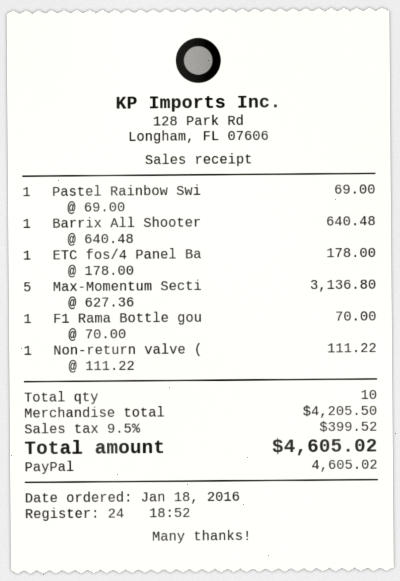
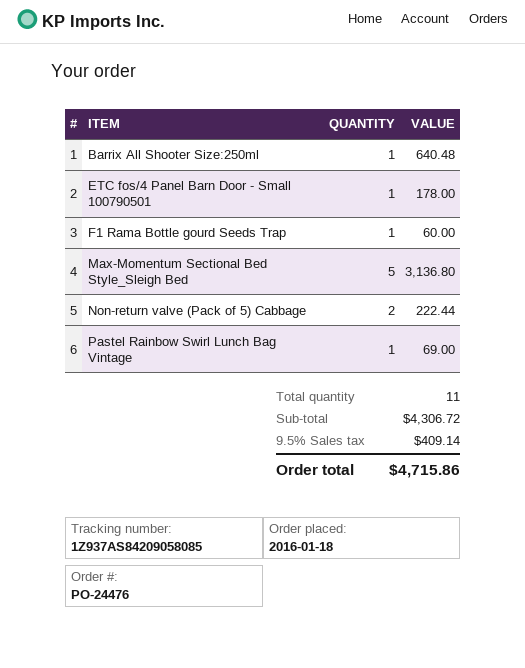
F1 Rama Bottle gou: 1 for 70.00 -> 1 for 60.00
Non-return valve (: 1 for 111.22 -> 2 for 222.44
total quantity: 10 -> 11
subtotal: 4205.50 -> 4306.72
tax: 9.5% = 399.52 -> 9.5% = 409.14
total: 4605.02 -> 4715.86

